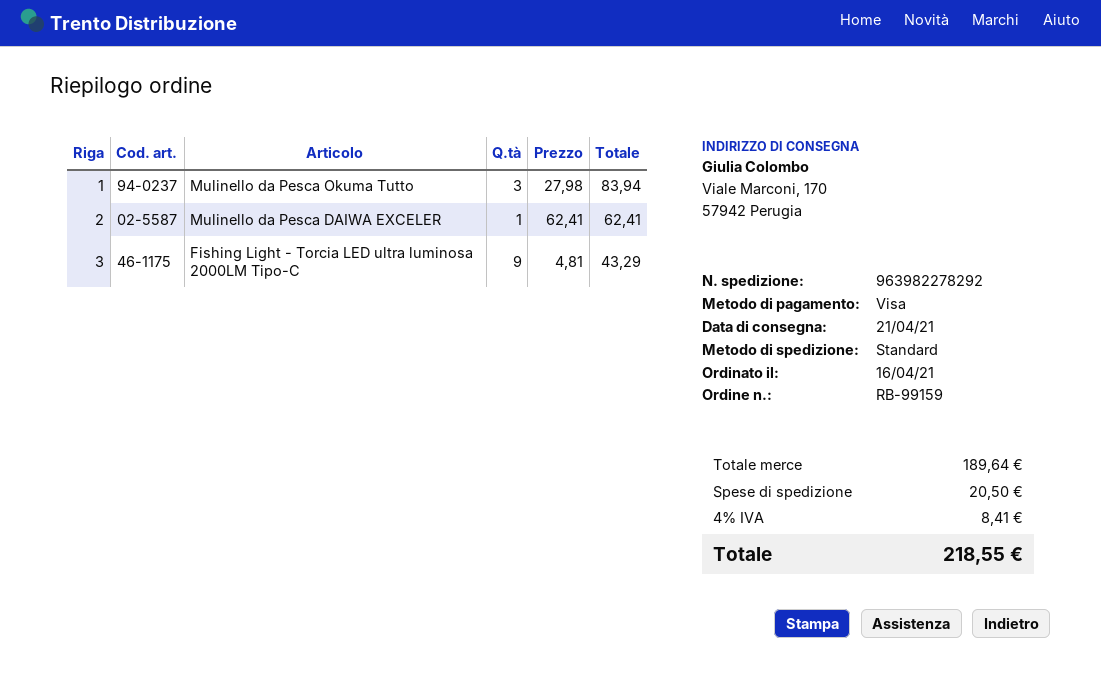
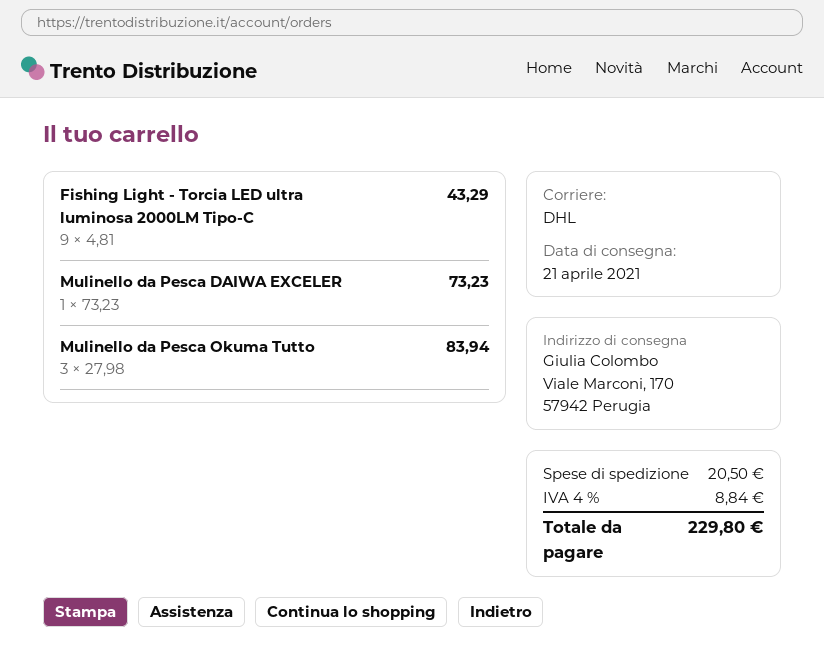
shipping method: standard -> DHL
Mulinello da Pesca DAIWA EXCELER: 1 x 62.41 = 62.41 -> 1 x 73.23 = 73.23
tax: 4% = 8.41 -> 4% = 8.84
total: 218.55 -> 229.80

